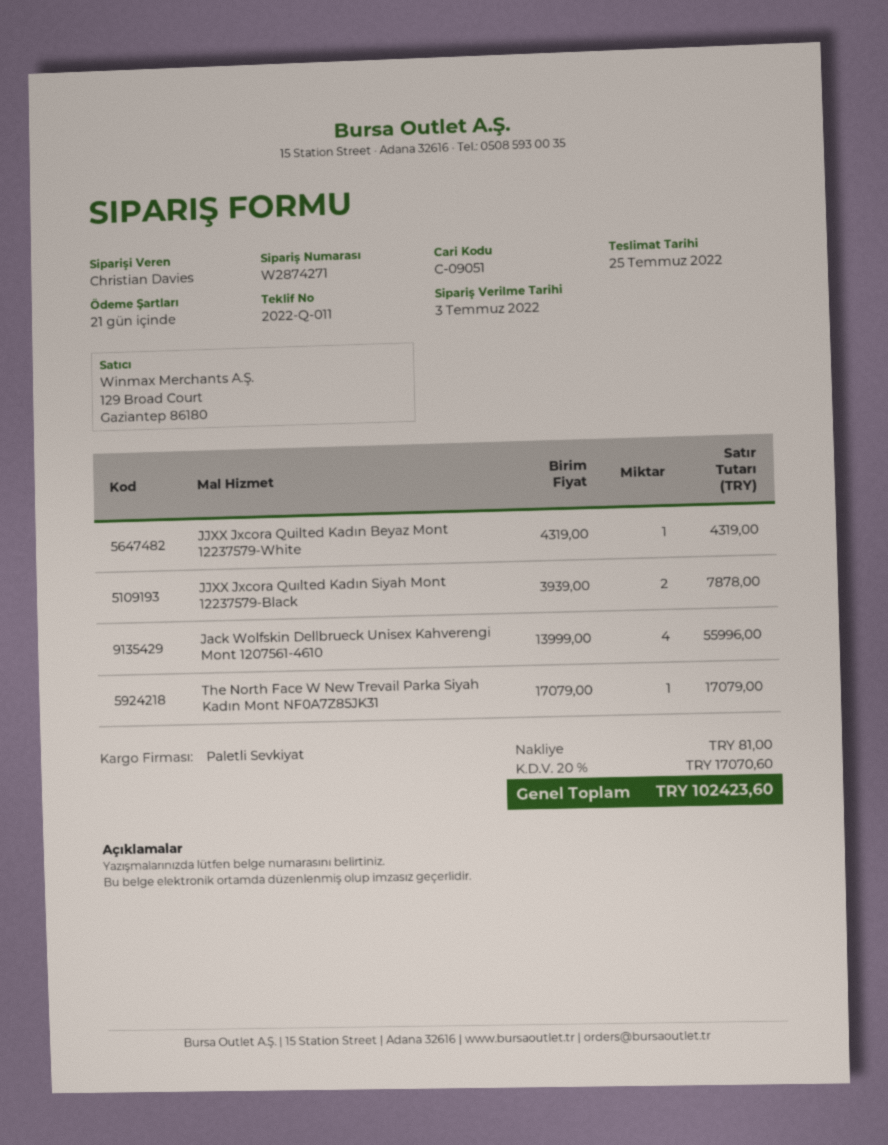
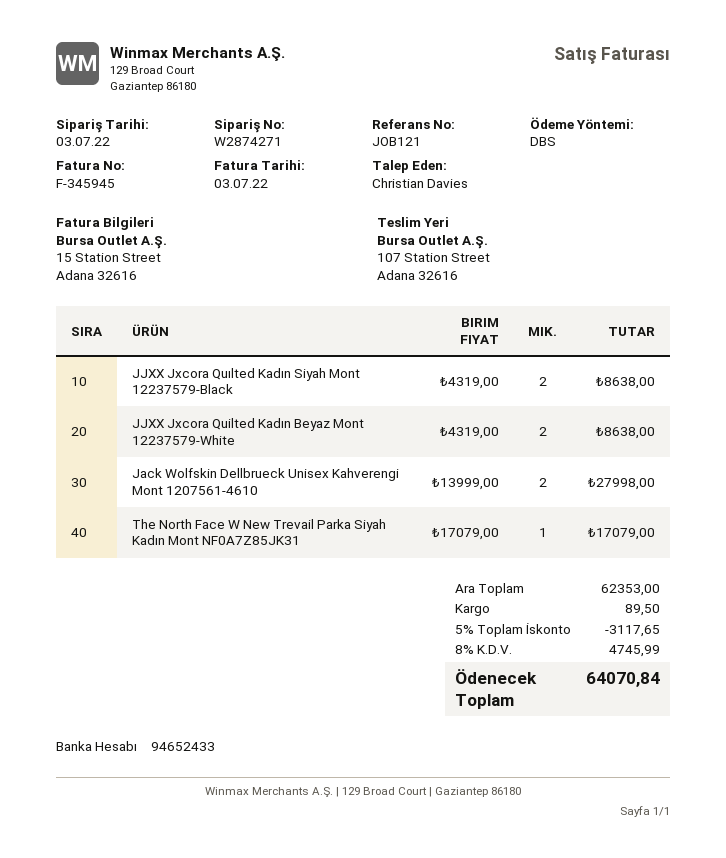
JJXX Jxcora Quilted Kadın Beyaz Mont 12237579-White: 1 x 4319.00 = 4319.00 -> 2 x 4319.00 = 8638.00
JJXX Jxcora Quılted Kadın Siyah Mont 12237579-Black: 2 x 3939.00 = 7878.00 -> 2 x 4319.00 = 8638.00
Jack Wolfskin Dellbrueck Unisex Kahverengi Mont 1207561-4610: 4 x 13999.00 = 55996.00 -> 2 x 13999.00 = 27998.00
discount: none -> 5% = 3117.65
shipping: 81.00 -> 89.50
tax: 20% = 17070.60 -> 8% = 4745.99
total: 102423.60 -> 64070.84

